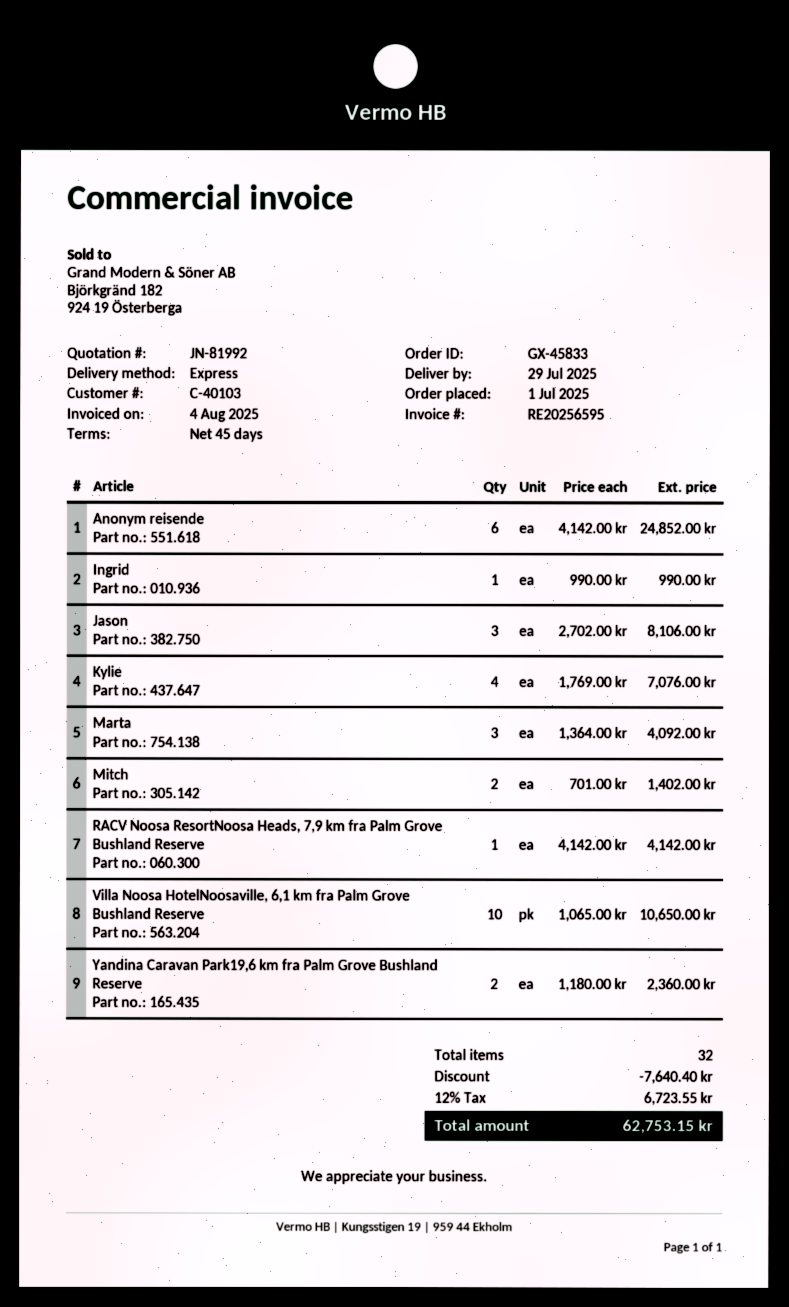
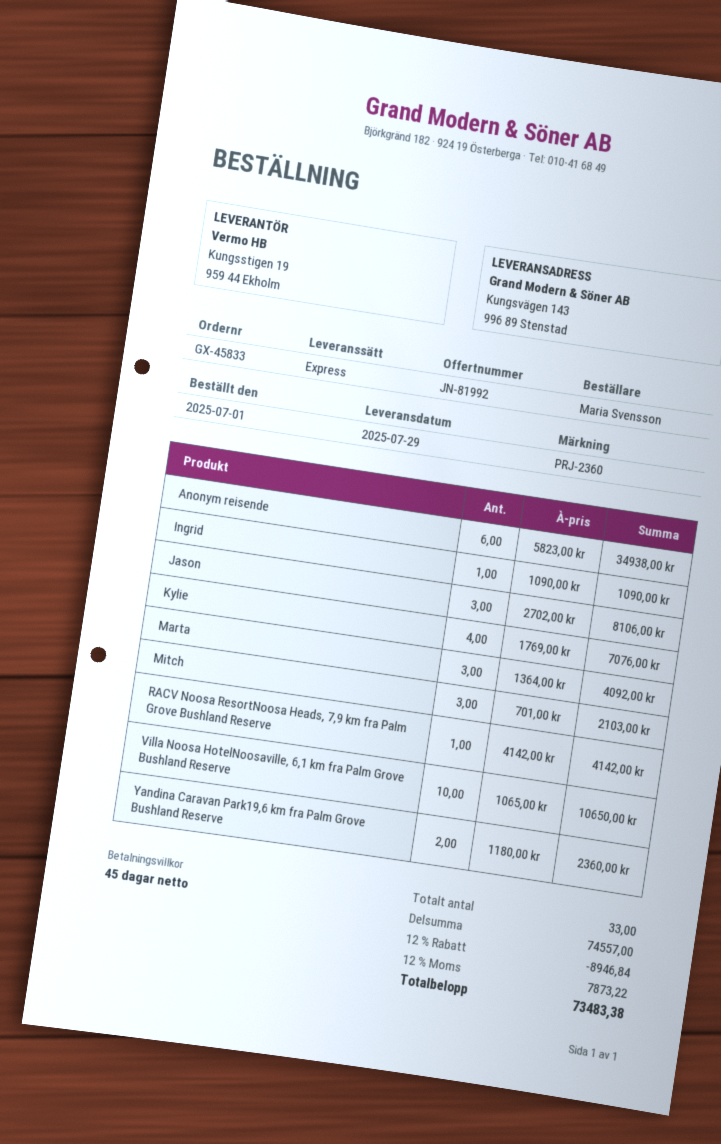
Anonym reisende: 6 x 4142.00 = 24852.00 -> 6 x 5823.00 = 34938.00
Ingrid: 1 x 990.00 = 990.00 -> 1 x 1090.00 = 1090.00
Mitch: 2 x 701.00 = 1402.00 -> 3 x 701.00 = 2103.00
total quantity: 32 -> 33
discount: 7640.40 -> 8946.84
tax: 12% = 6723.55 -> 12% = 7873.22
total: 62753.15 -> 73483.38

